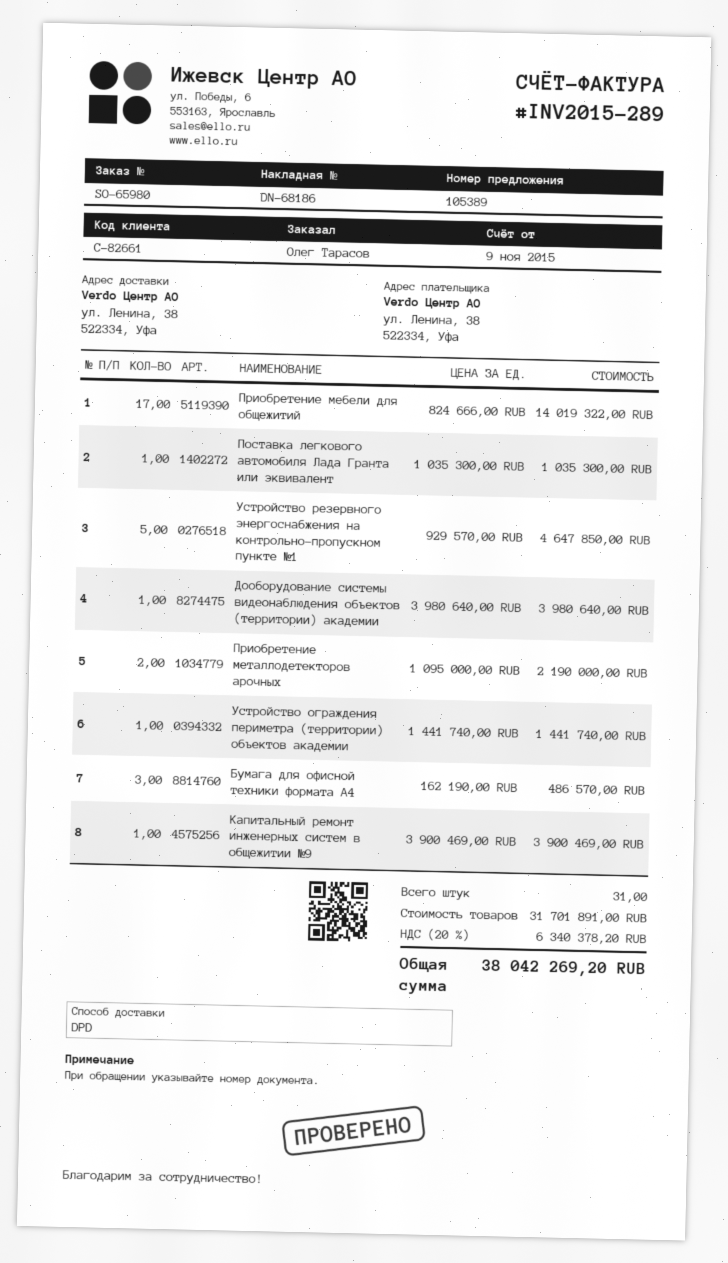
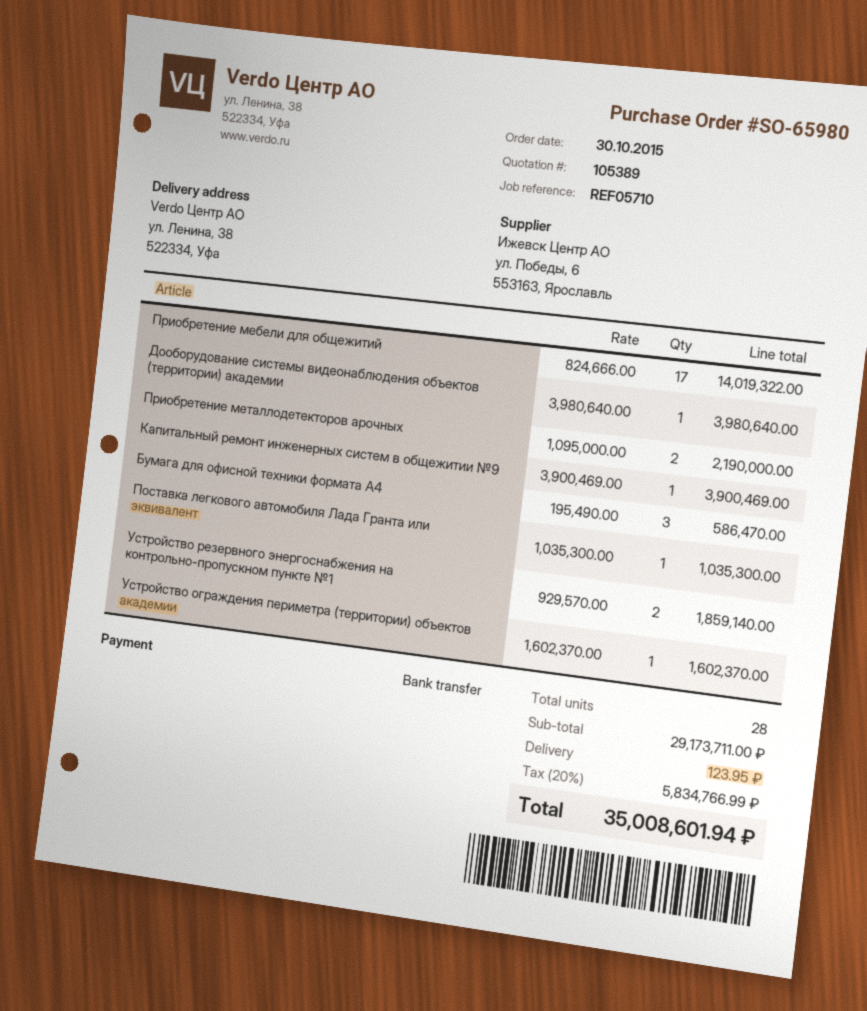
Устройство резервного энергоснабжения на контрольно-пропускном пункте №1: 5 x 929570.00 = 4647850.00 -> 2 x 929570.00 = 1859140.00
Устройство ограждения периметра (территории) объектов академии: 1 x 1441740.00 = 1441740.00 -> 1 x 1602370.00 = 1602370.00
Бумага для офисной техники формата А4: 3 x 162190.00 = 486570.00 -> 3 x 195490.00 = 586470.00
total quantity: 31 -> 28
subtotal: 31701891.00 -> 29173711.00
shipping: none -> 123.95
tax: 20% = 6340378.20 -> 20% = 5834766.99
total: 38042269.20 -> 35008601.94

